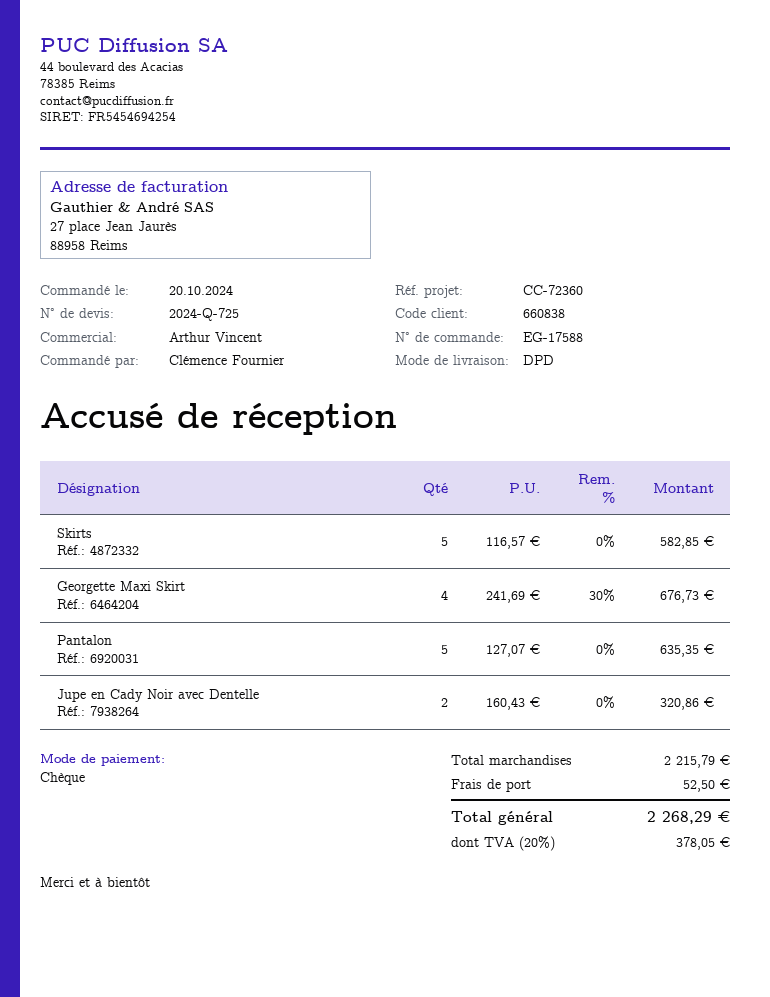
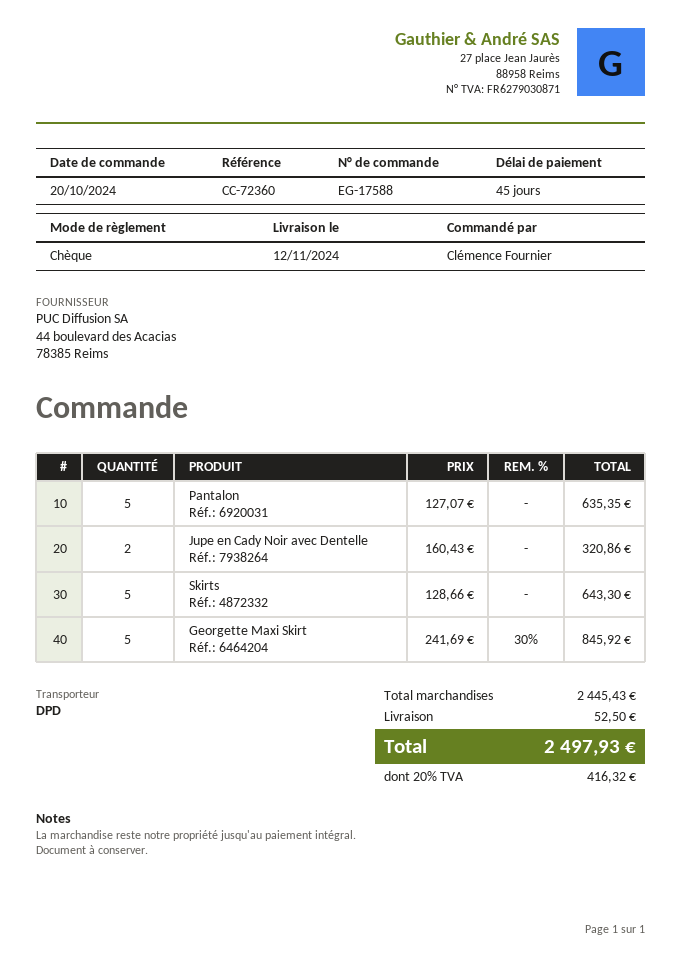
Skirts: 5 x 116.57 = 582.85 -> 5 x 128.66 = 643.30
Georgette Maxi Skirt: 4 x 241.69 - 30% = 676.73 -> 5 x 241.69 - 30% = 845.92
subtotal: 2215.79 -> 2445.43
tax: 20% = 378.05 -> 20% = 416.32
total: 2268.29 -> 2497.93

